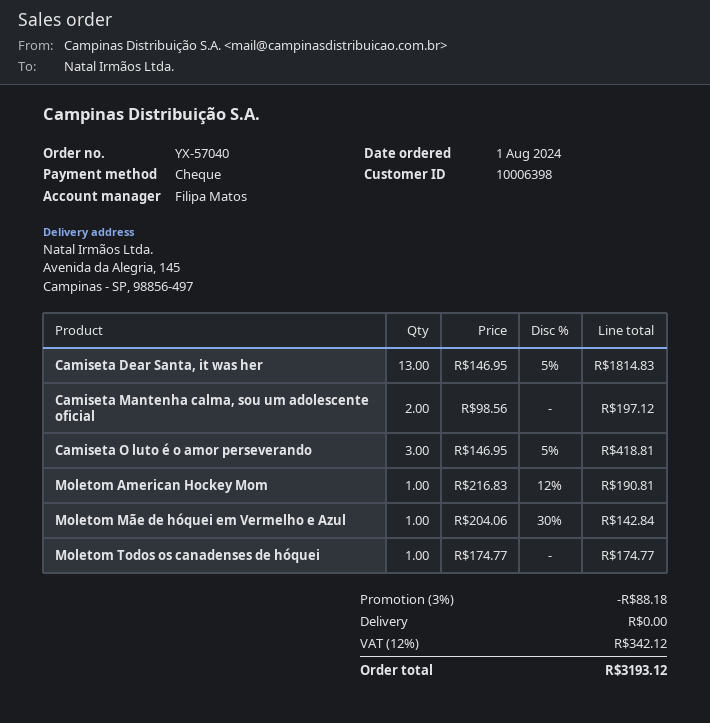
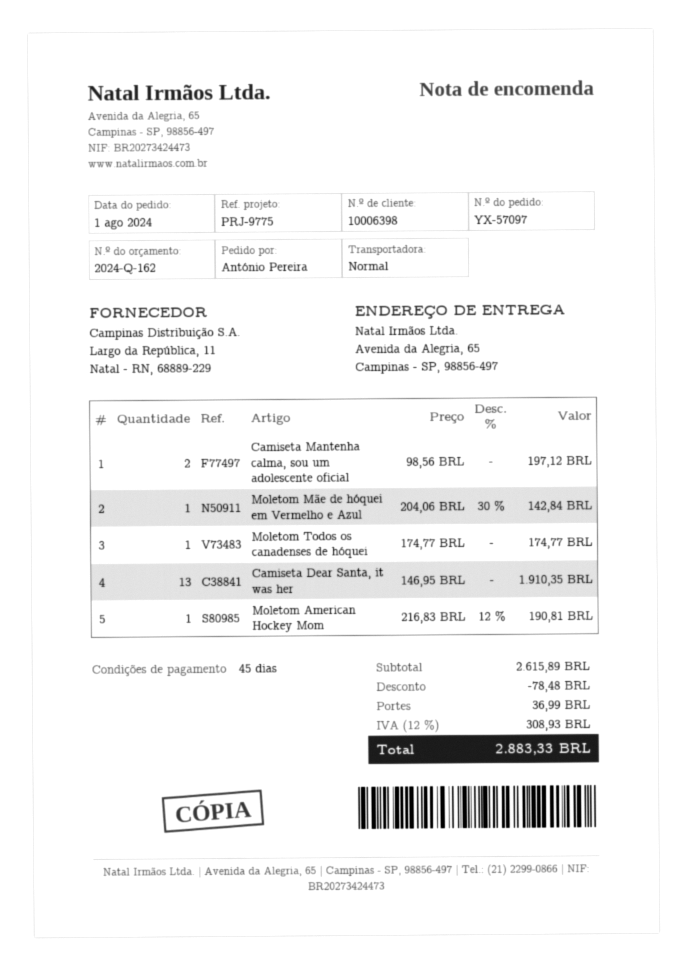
order number: YX-57040 -> YX-57097
ship to: Avenida da Alegria, 145, Campinas - SP, 98856-497 -> Avenida da Alegria, 65, Campinas - SP, 98856-497
Camiseta Dear Santa, it was her: 13 x 146.95 - 5% = 1814.83 -> 13 x 146.95 = 1910.35
Camiseta O luto é o amor perseverando: 3 x 146.95 - 5% = 418.81 -> none
discount: 88.18 -> 78.48
shipping: 0.00 -> 36.99
tax: 12% = 342.12 -> 12% = 308.93
total: 3193.12 -> 2883.33

